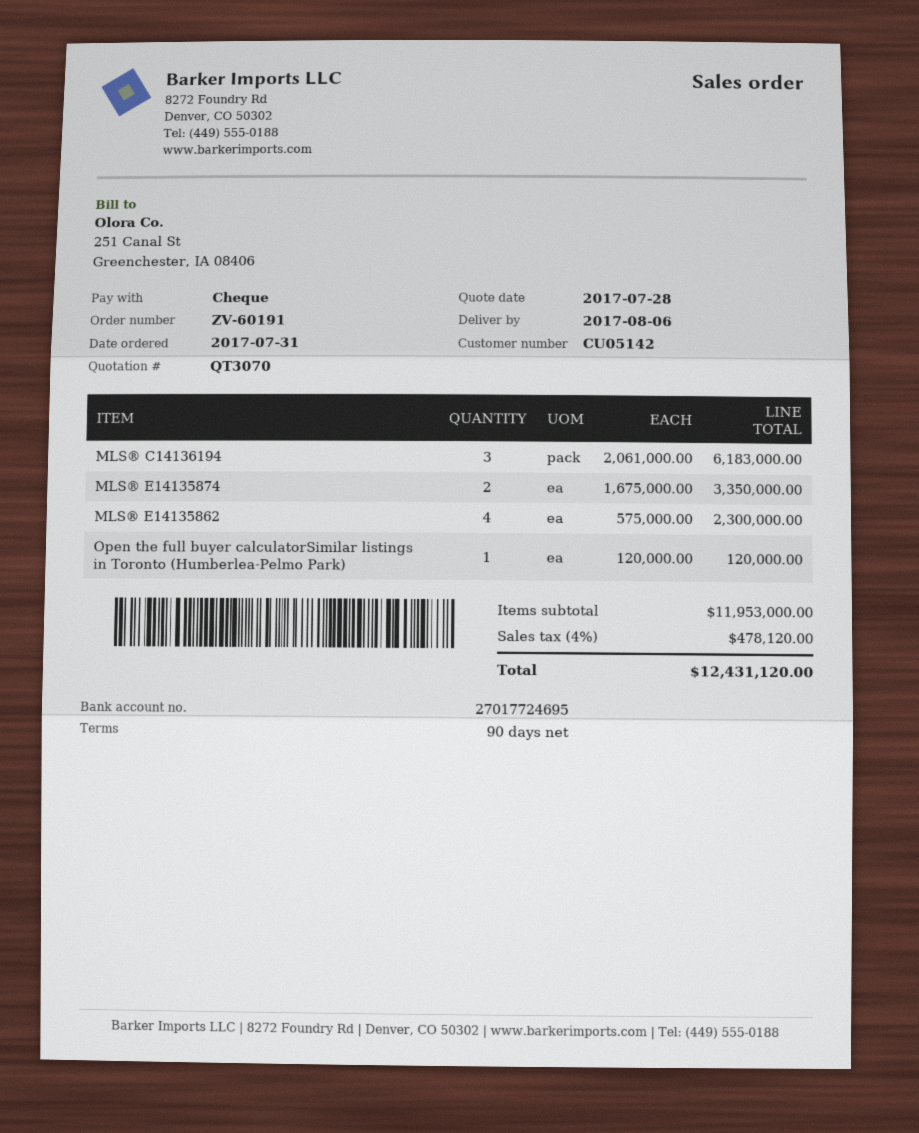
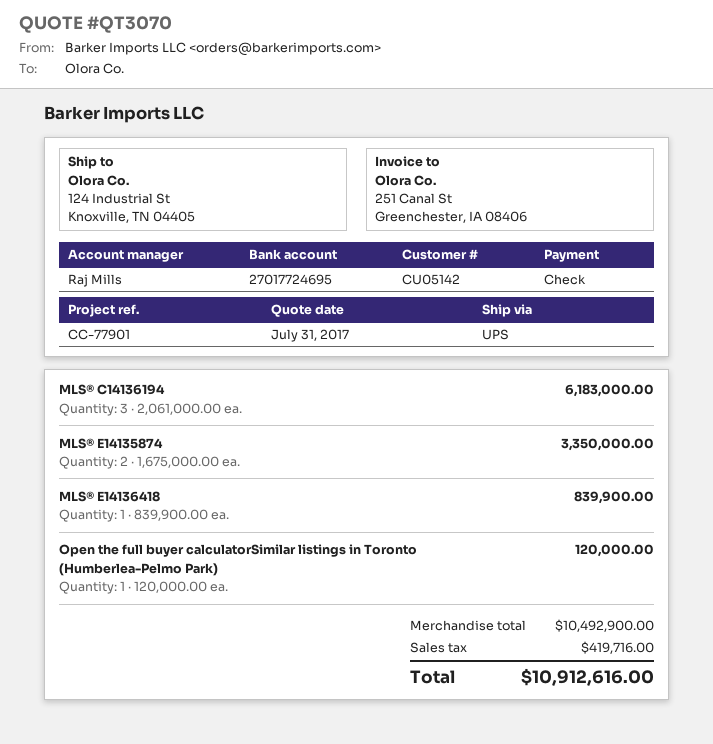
quote date: 2017-07-28 -> 2017-07-31
MLS® E14135862: 4 x 575000.00 = 2300000.00 -> none
MLS® E14136418: none -> 1 x 839900.00 = 839900.00
subtotal: 11953000.00 -> 10492900.00
tax: 478120.00 -> 419716.00
total: 12431120.00 -> 10912616.00

